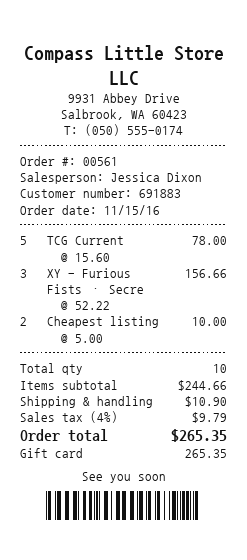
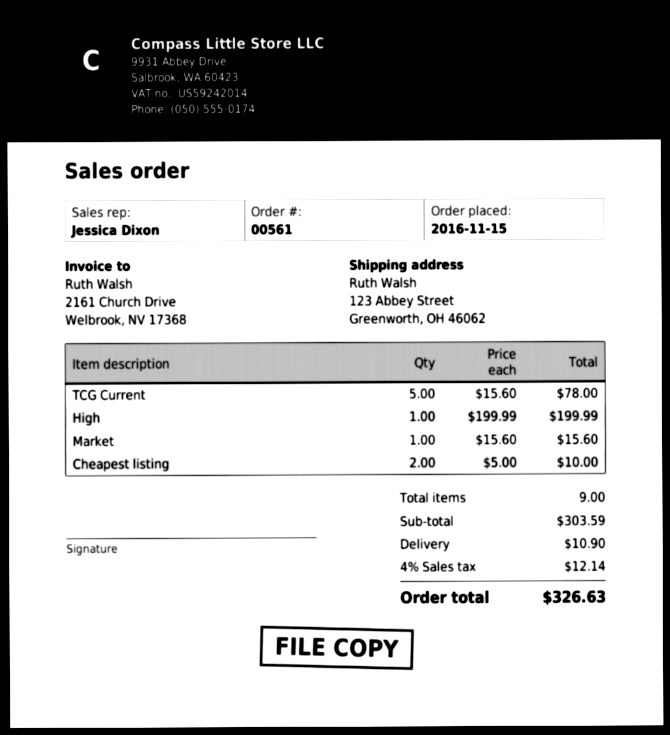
XY - Furious Fists · Secre: 3 x 52.22 = 156.66 -> none
High: none -> 1 x 199.99 = 199.99
Market: none -> 1 x 15.60 = 15.60
total quantity: 10 -> 9
subtotal: 244.66 -> 303.59
tax: 4% = 9.79 -> 4% = 12.14
total: 265.35 -> 326.63

